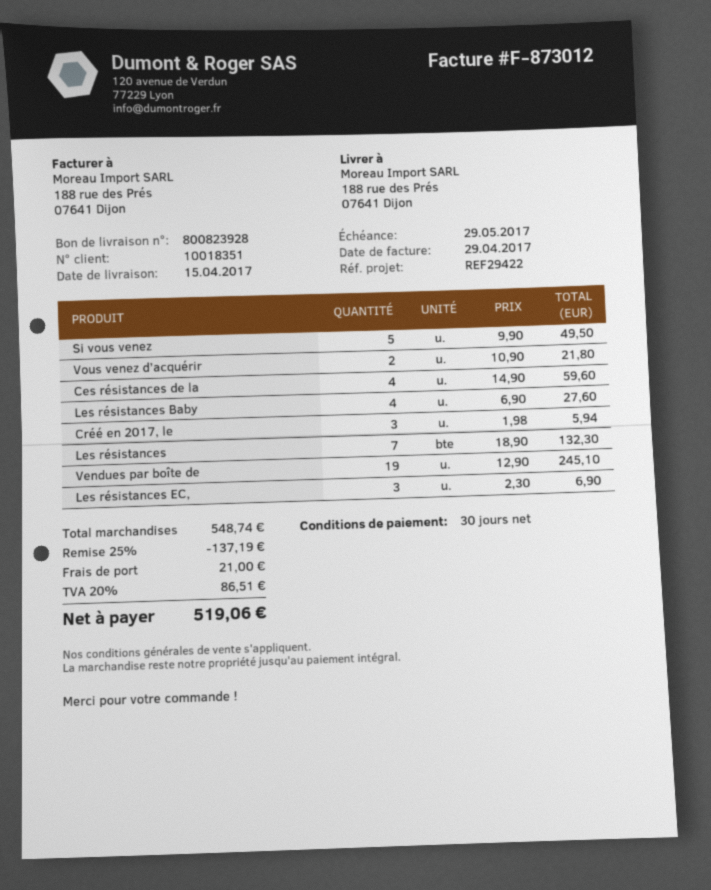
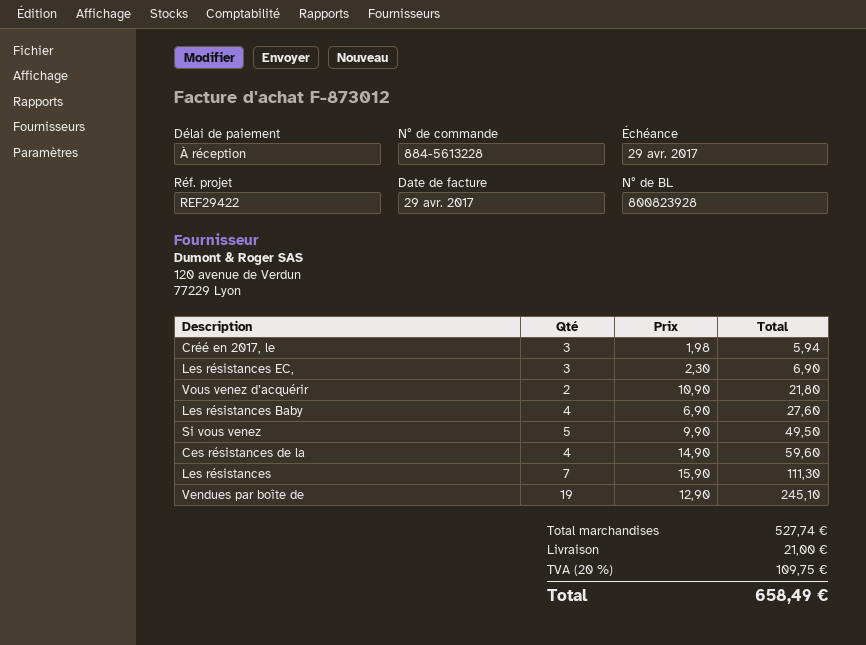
payment terms: 30 days -> on receipt
due date: 2017-05-29 -> 2017-04-29
Les résistances: 7 x 18.90 = 132.30 -> 7 x 15.90 = 111.30
subtotal: 548.74 -> 527.74
discount: 25% = 137.19 -> none
tax: 20% = 86.51 -> 20% = 109.75
total: 519.06 -> 658.49

